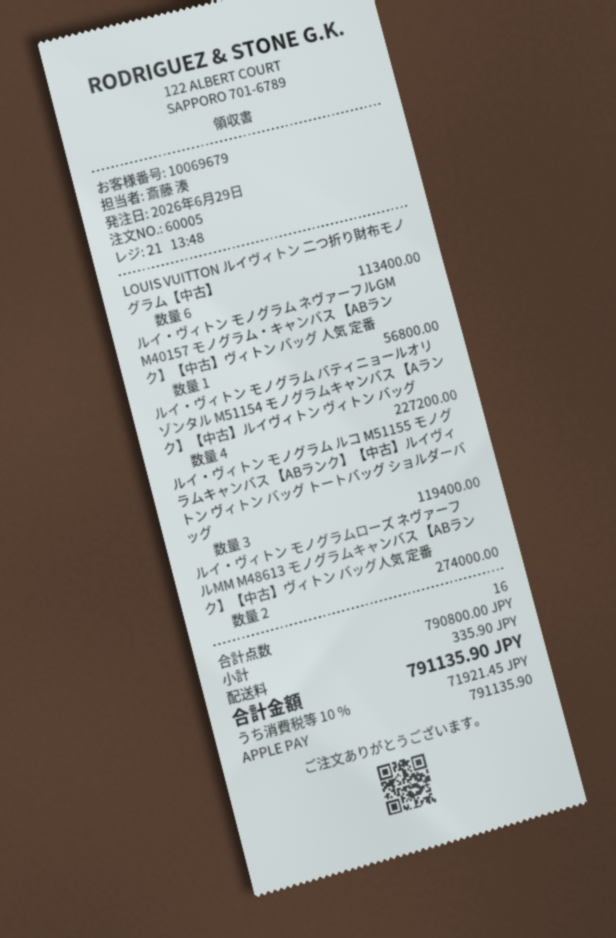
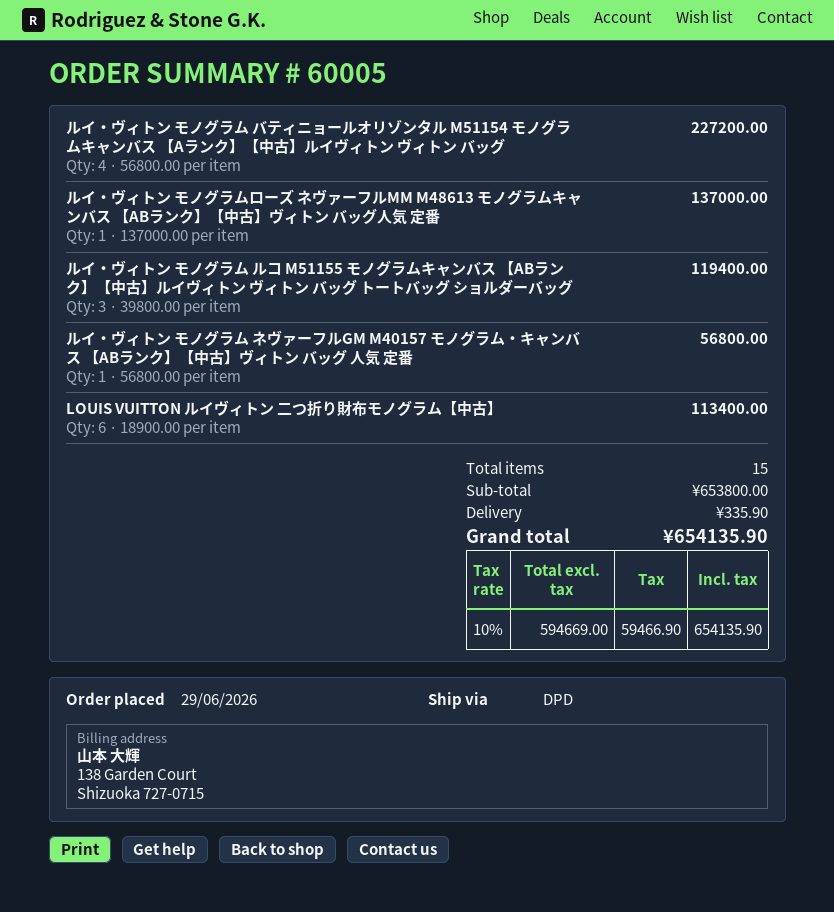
ルイ・ヴィトン モノグラムローズ ネヴァーフルMM M48613 モノグラムキャンバス 【ABランク】【中古】ヴィトン バッグ人気 定番: 2 for 274000.00 -> 1 for 137000.00
total quantity: 16 -> 15
subtotal: 790800.00 -> 653800.00
tax: 10% = 71921.45 -> 10% = 59466.90
total: 791135.90 -> 654135.90

